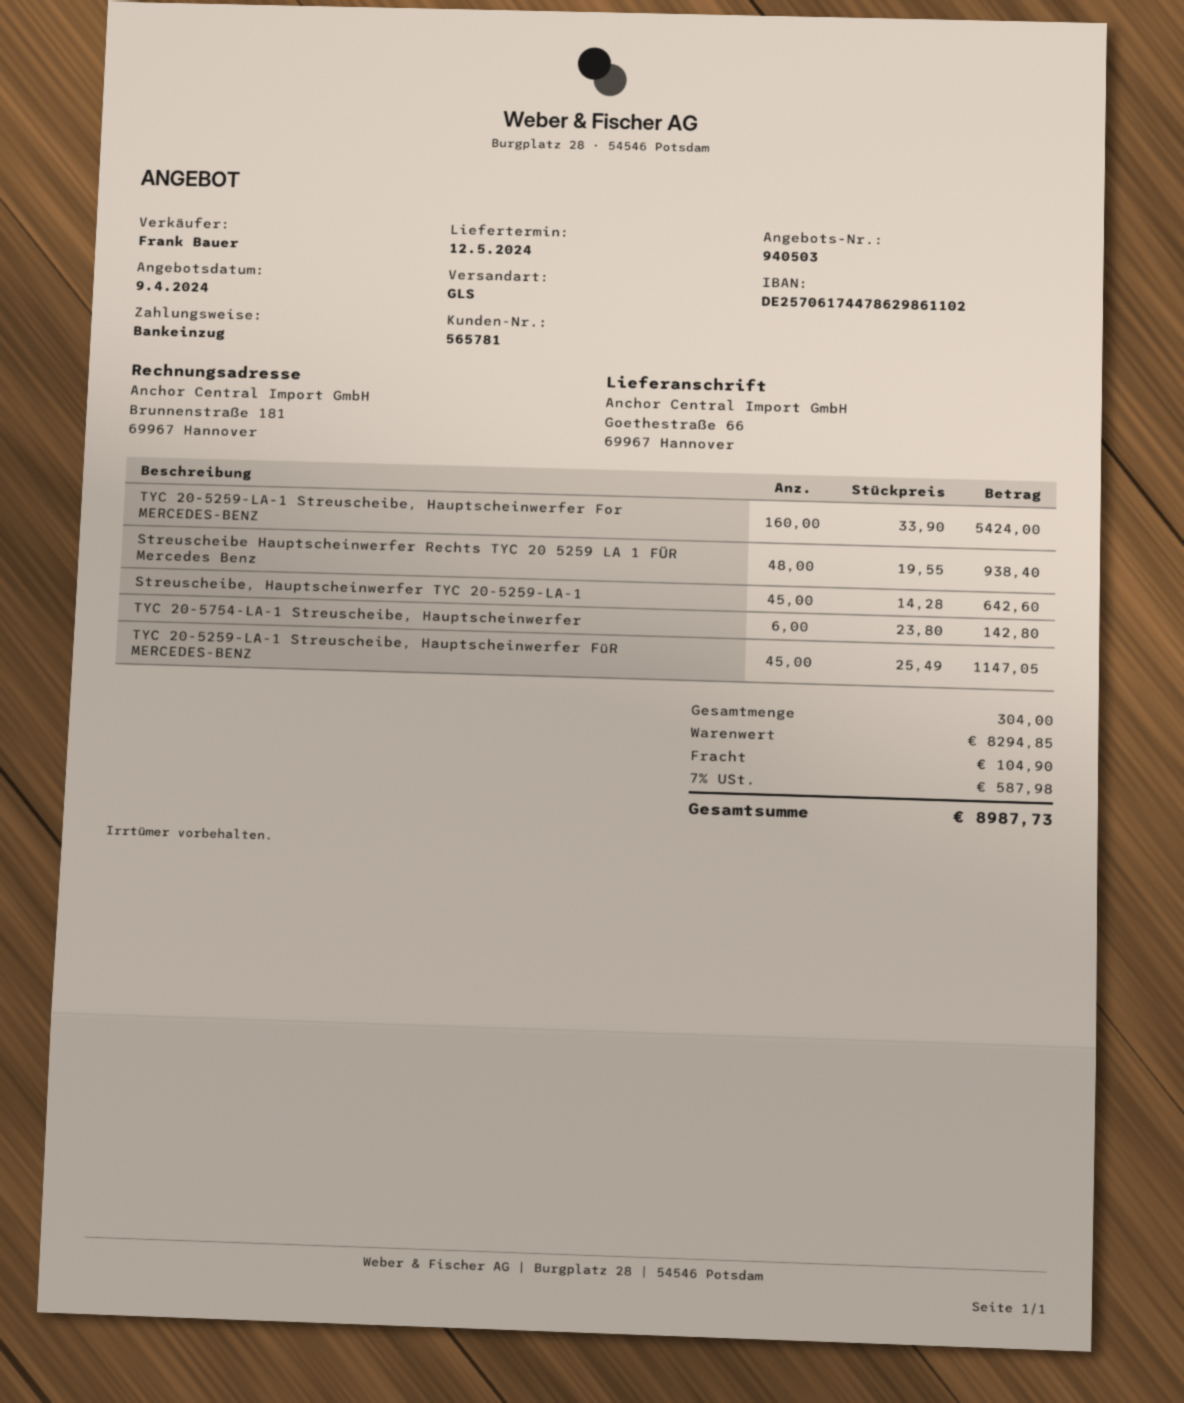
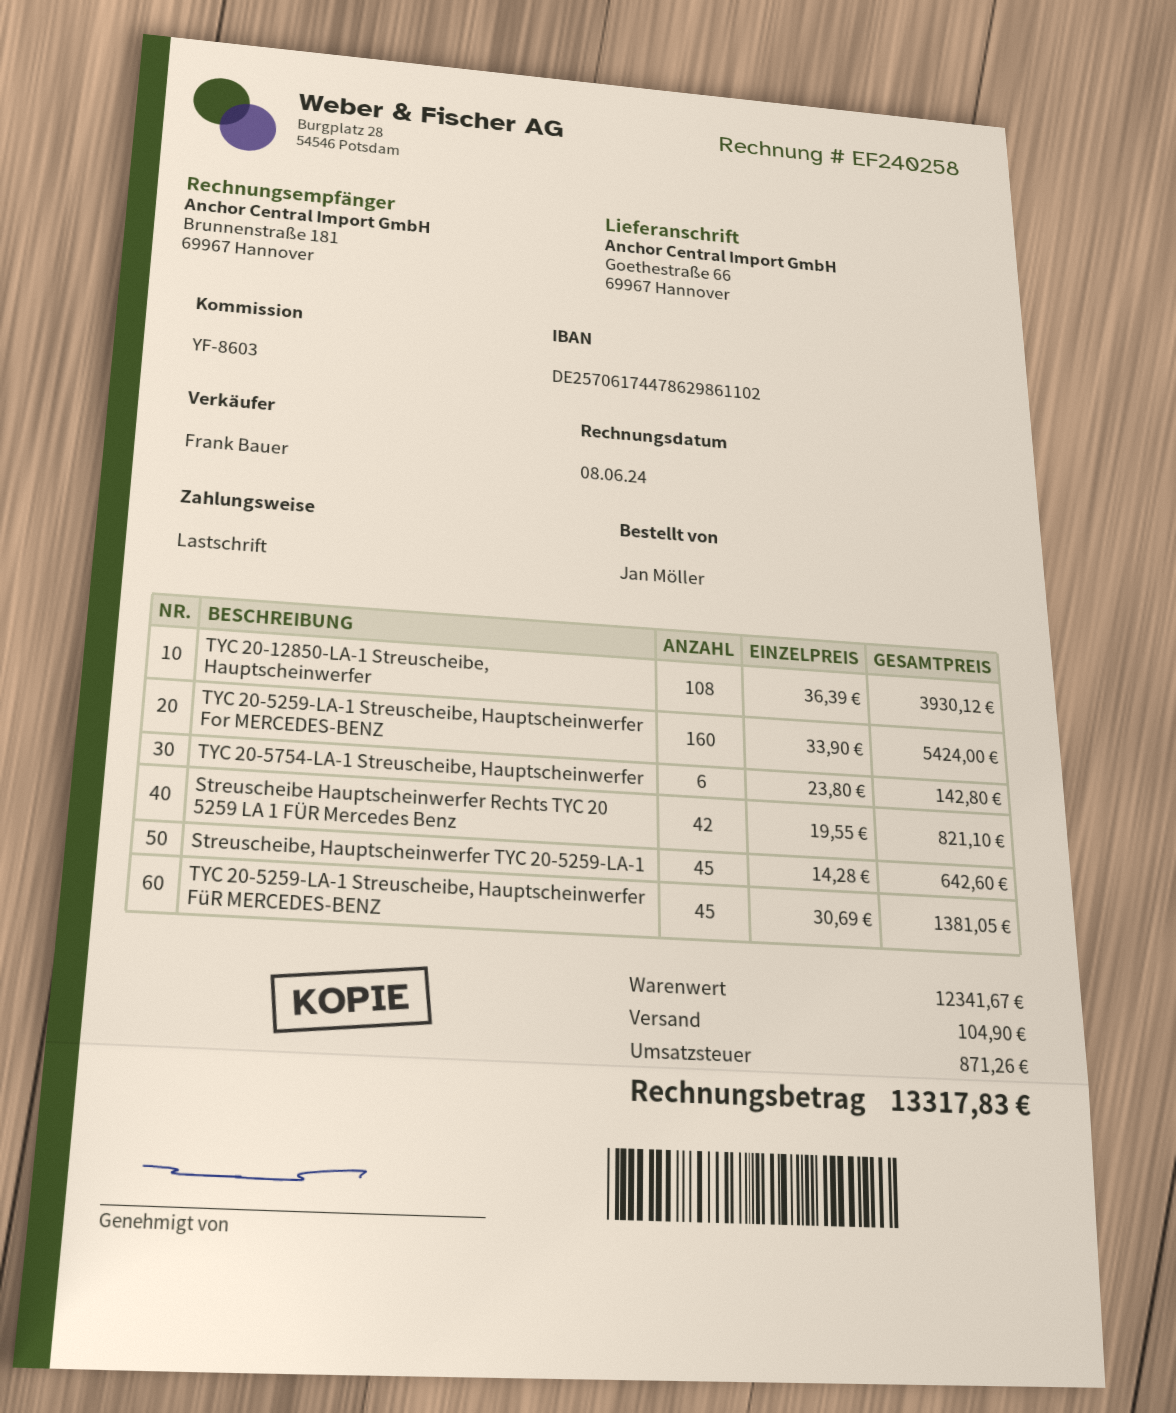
Streuscheibe Hauptscheinwerfer Rechts TYC 20 5259 LA 1 FÜR Mercedes Benz: 48 x 19.55 = 938.40 -> 42 x 19.55 = 821.10
TYC 20-5259-LA-1 Streuscheibe, Hauptscheinwerfer FüR MERCEDES-BENZ: 45 x 25.49 = 1147.05 -> 45 x 30.69 = 1381.05
TYC 20-12850-LA-1 Streuscheibe, Hauptscheinwerfer: none -> 108 x 36.39 = 3930.12
subtotal: 8294.85 -> 12341.67
tax: 587.98 -> 871.26
total: 8987.73 -> 13317.83

